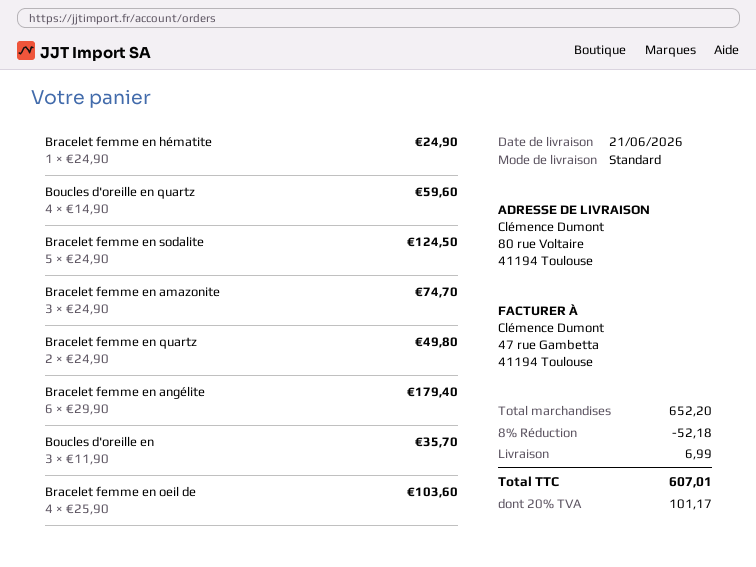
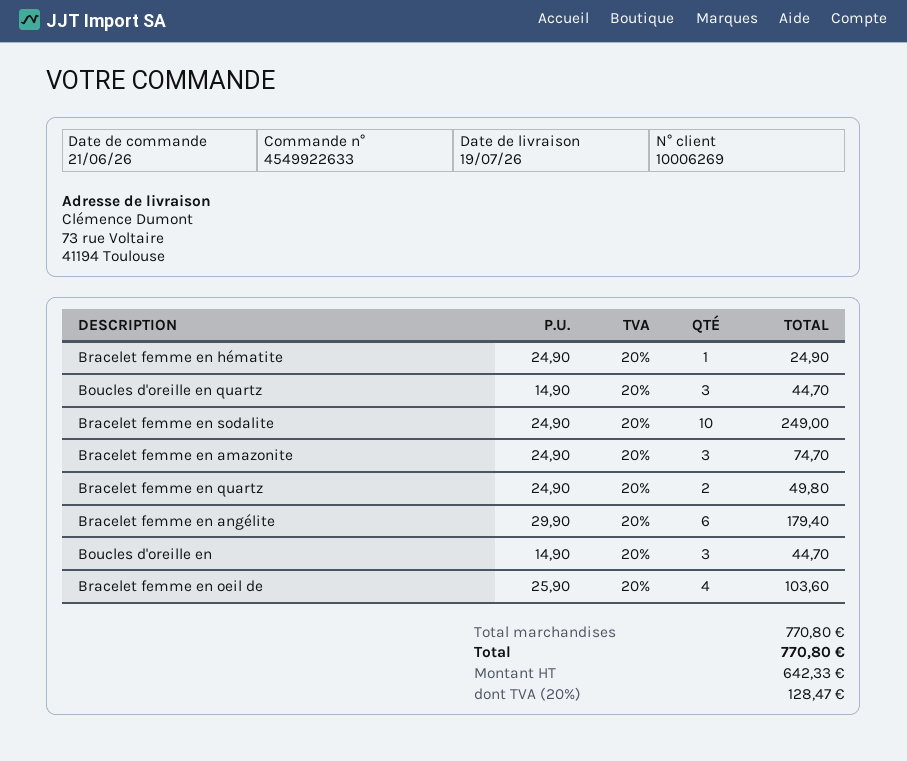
delivery date: 2026-06-21 -> 2026-07-19
ship to: 80 rue Voltaire, 41194 Toulouse -> 73 rue Voltaire, 41194 Toulouse
Boucles d'oreille en quartz: 4 x 14.90 = 59.60 -> 3 x 14.90 = 44.70
Bracelet femme en sodalite: 5 x 24.90 = 124.50 -> 10 x 24.90 = 249.00
Boucles d'oreille en: 3 x 11.90 = 35.70 -> 3 x 14.90 = 44.70
subtotal: 652.20 -> 770.80
discount: 8% = 52.18 -> none
shipping: 6.99 -> none
tax: 20% = 101.17 -> 20% = 128.47
total: 607.01 -> 770.80

